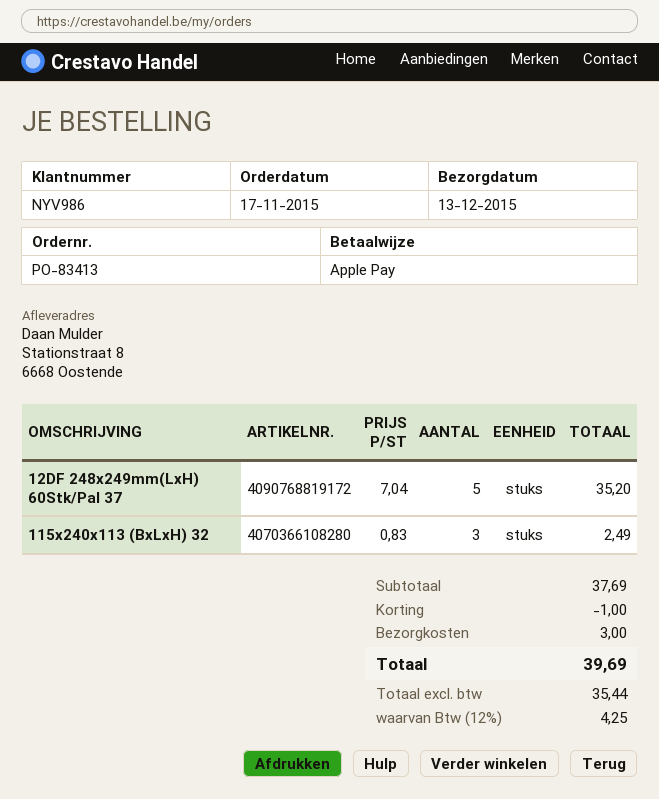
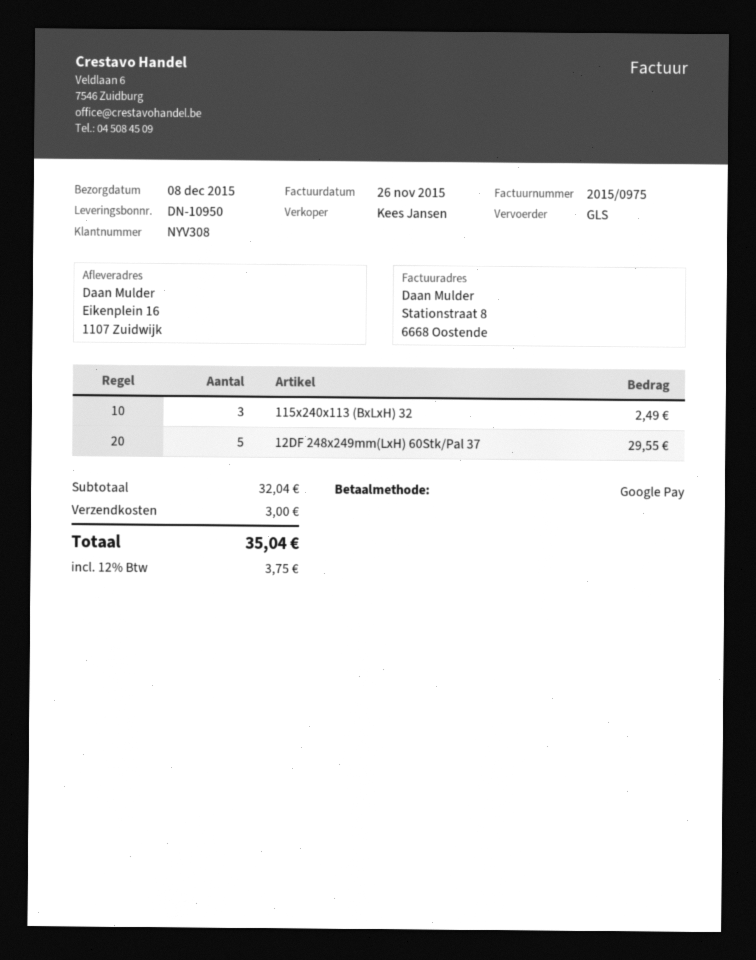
delivery date: 2015-12-13 -> 2015-12-08
customer number: NYV986 -> NYV308
payment method: Apple Pay -> Google Pay
ship to: Stationstraat 8, 6668 Oostende -> Eikenplein 16, 1107 Zuidwijk
12DF 248x249mm(LxH) 60Stk/Pal 37: 5 for 35.20 -> 5 for 29.55
subtotal: 37.69 -> 32.04
discount: 1.00 -> none
tax: 12% = 4.25 -> 12% = 3.75
total: 39.69 -> 35.04

